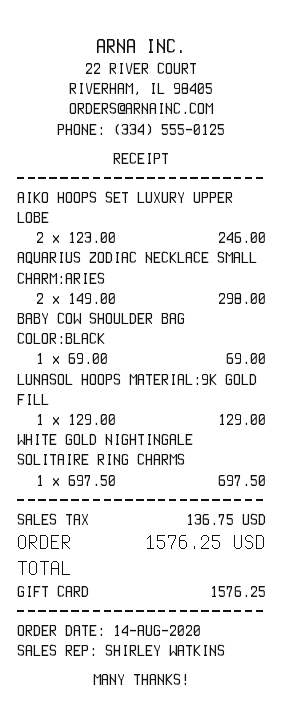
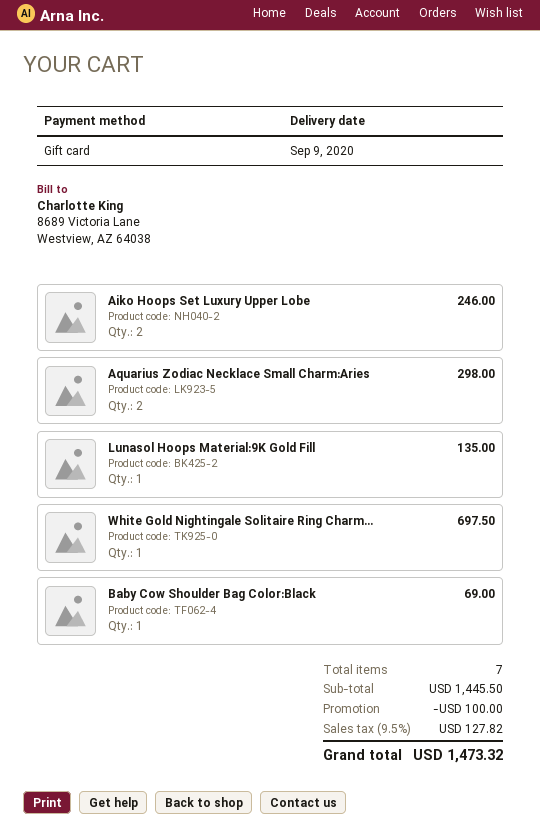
LUNASOL HOOPS MATERIAL:9K GOLD FILL: 1 for 129.00 -> 1 for 135.00
discount: none -> 100.00
tax: 136.75 -> 127.82
total: 1576.25 -> 1473.32

